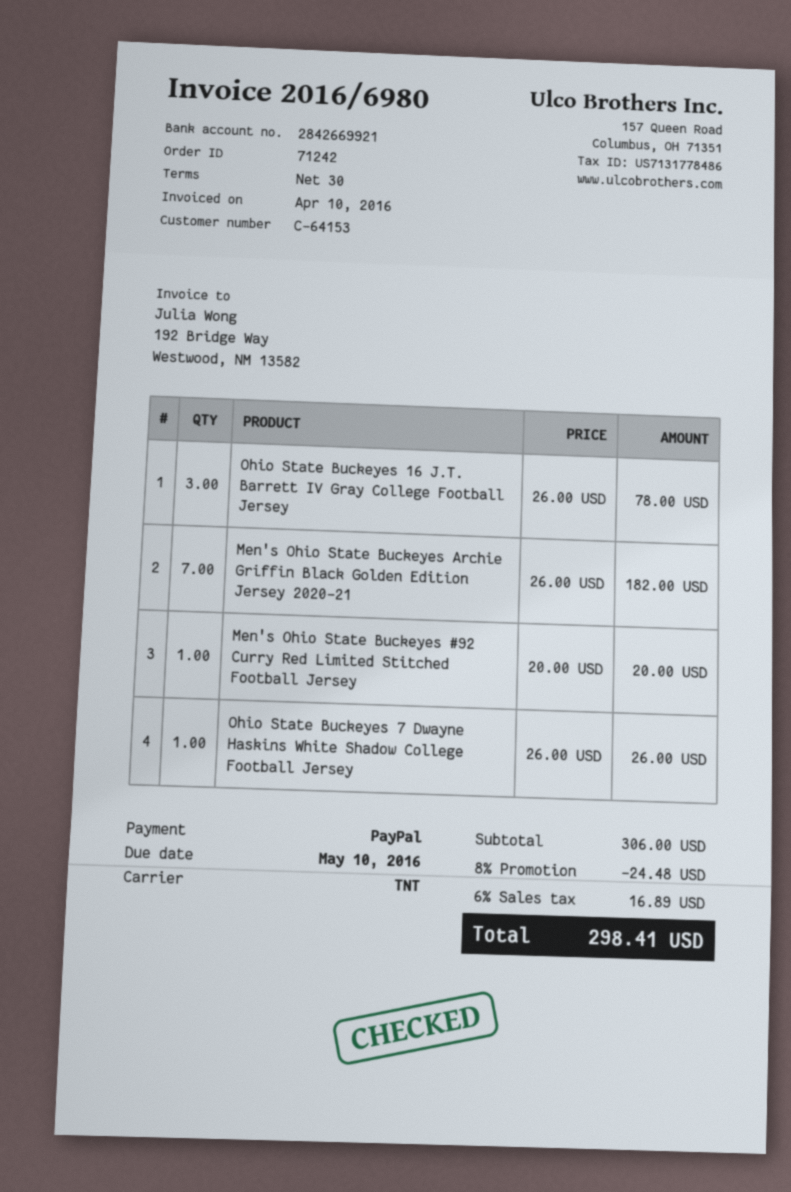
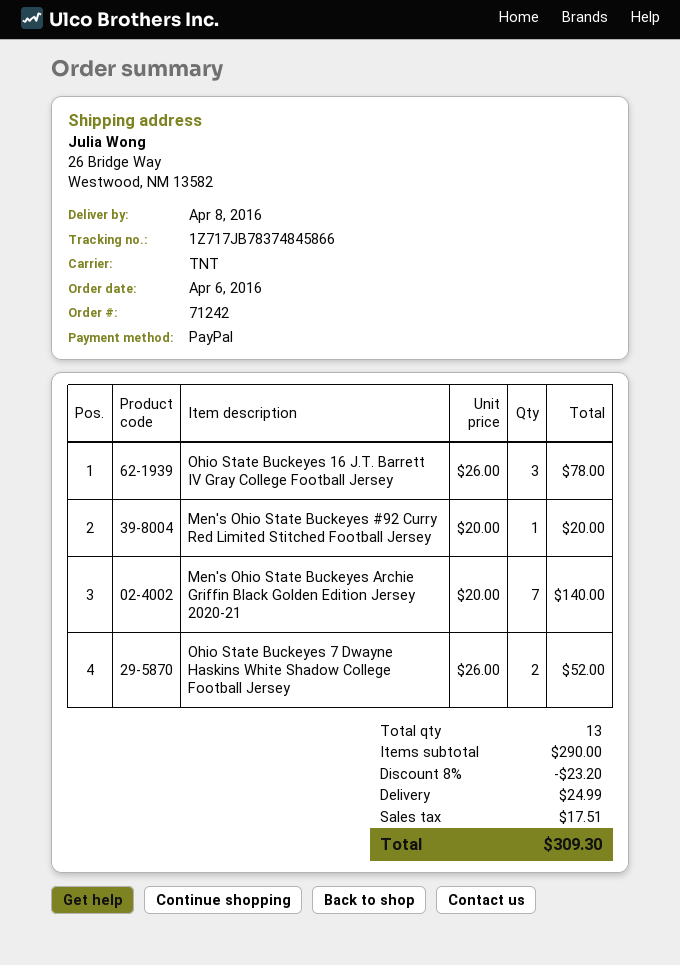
Men's Ohio State Buckeyes Archie Griffin Black Golden Edition Jersey 2020-21: 7 x 26.00 = 182.00 -> 7 x 20.00 = 140.00
Ohio State Buckeyes 7 Dwayne Haskins White Shadow College Football Jersey: 1 x 26.00 = 26.00 -> 2 x 26.00 = 52.00
subtotal: 306.00 -> 290.00
discount: 8% = 24.48 -> 8% = 23.20
shipping: none -> 24.99
tax: 16.89 -> 17.51
total: 298.41 -> 309.30

